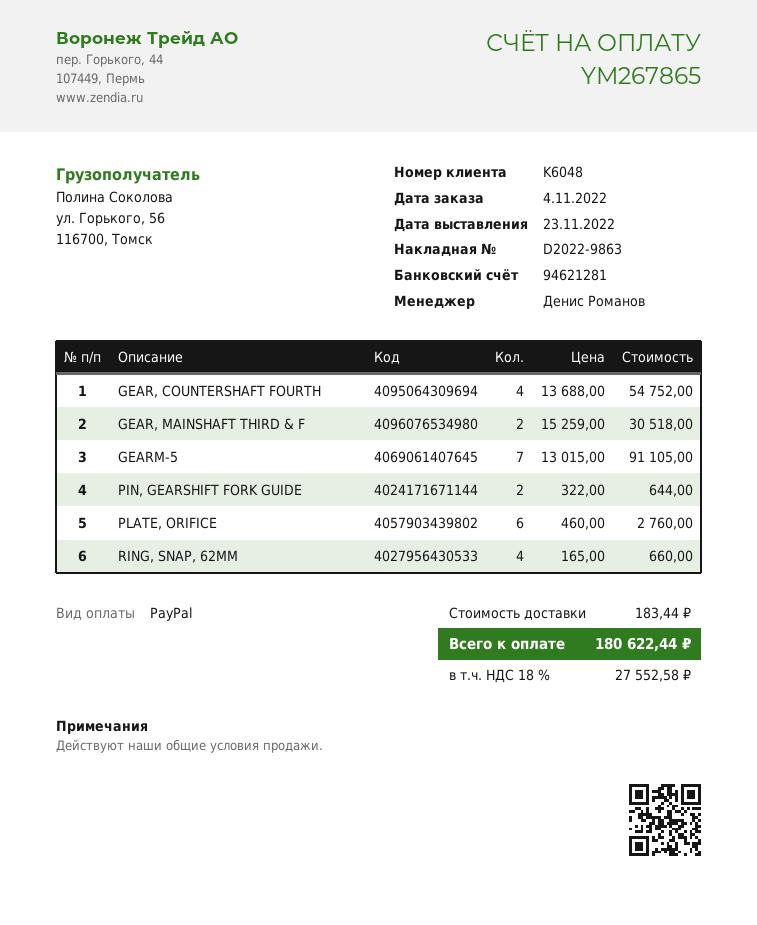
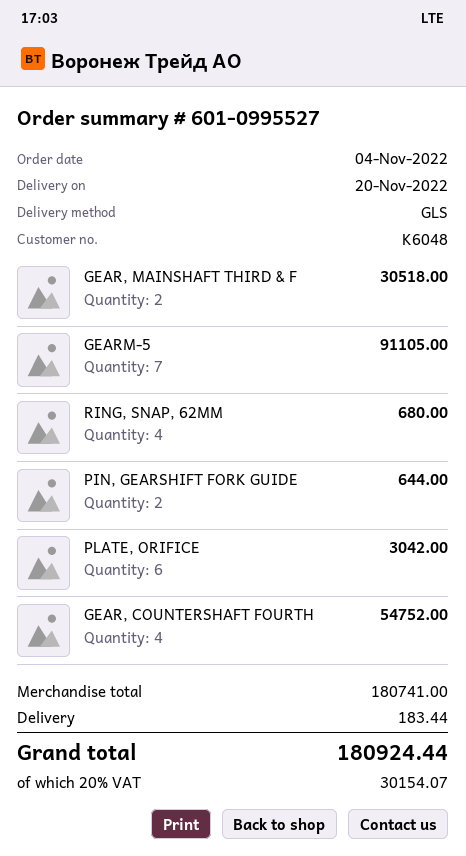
PLATE, ORIFICE: 6 for 2760.00 -> 6 for 3042.00
RING, SNAP, 62MM: 4 for 660.00 -> 4 for 680.00
tax: 18% = 27552.58 -> 20% = 30154.07
total: 180622.44 -> 180924.44

